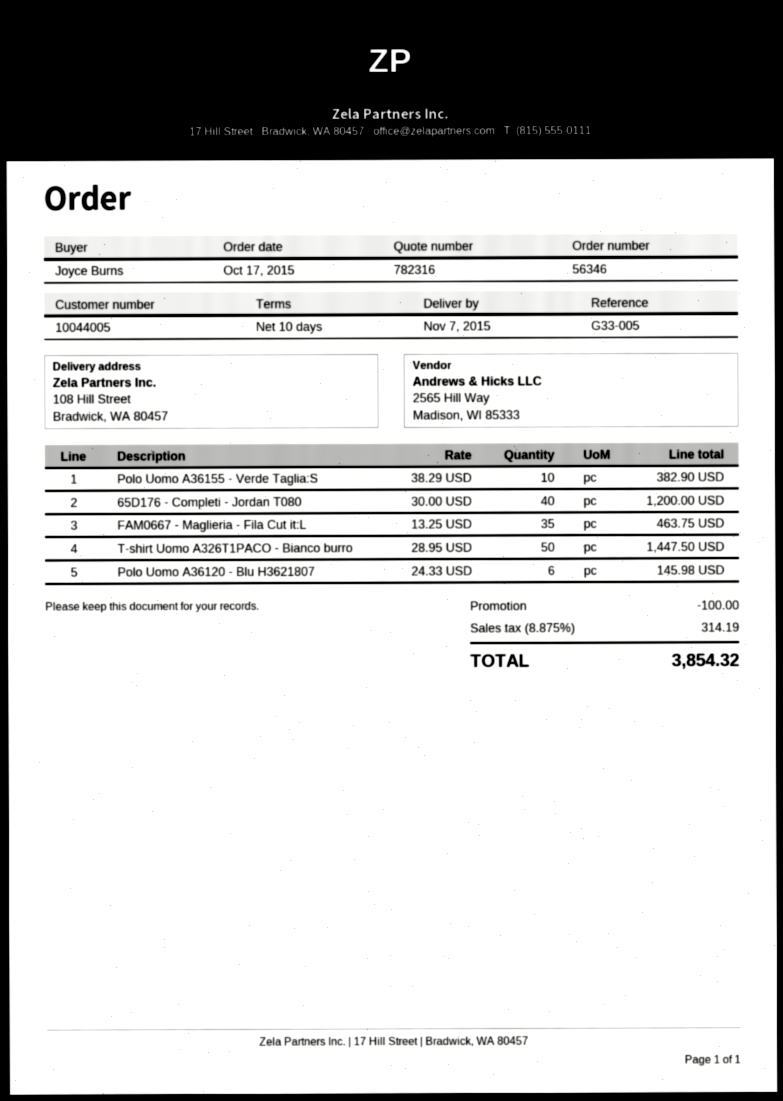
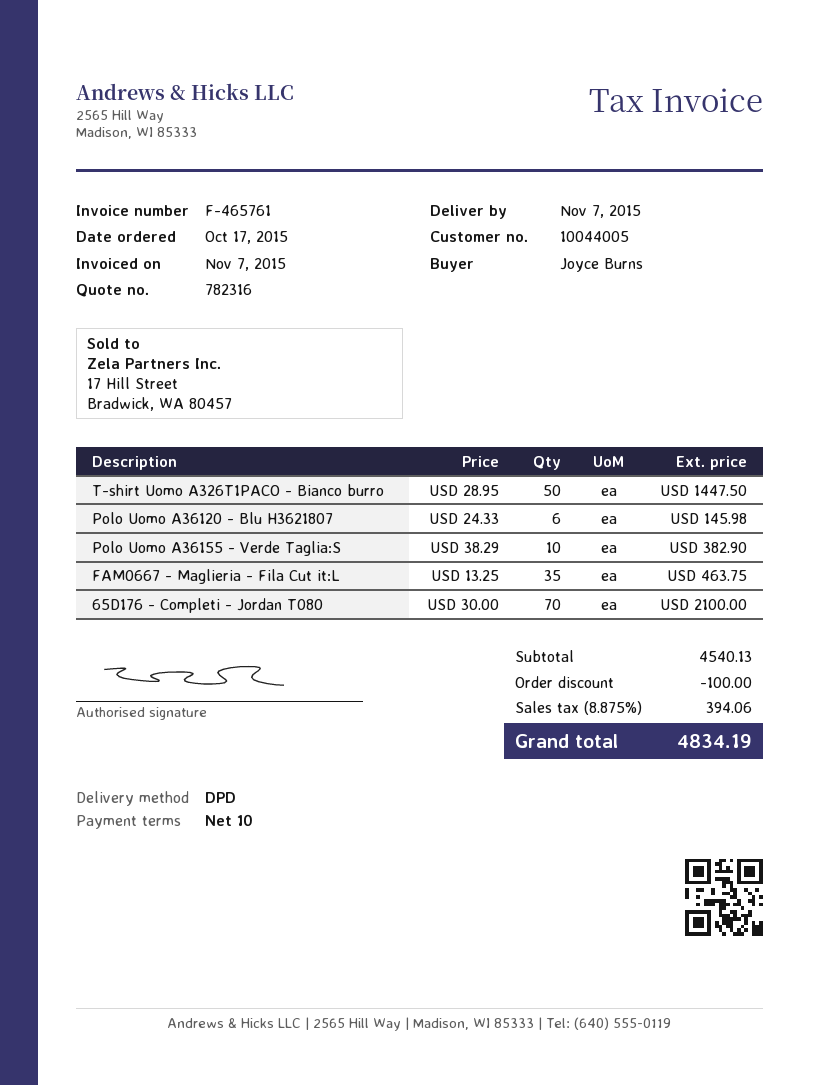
65D176 - Completi - Jordan T080: 40 x 30.00 = 1200.00 -> 70 x 30.00 = 2100.00
tax: 8.875% = 314.19 -> 8.875% = 394.06
total: 3854.32 -> 4834.19

